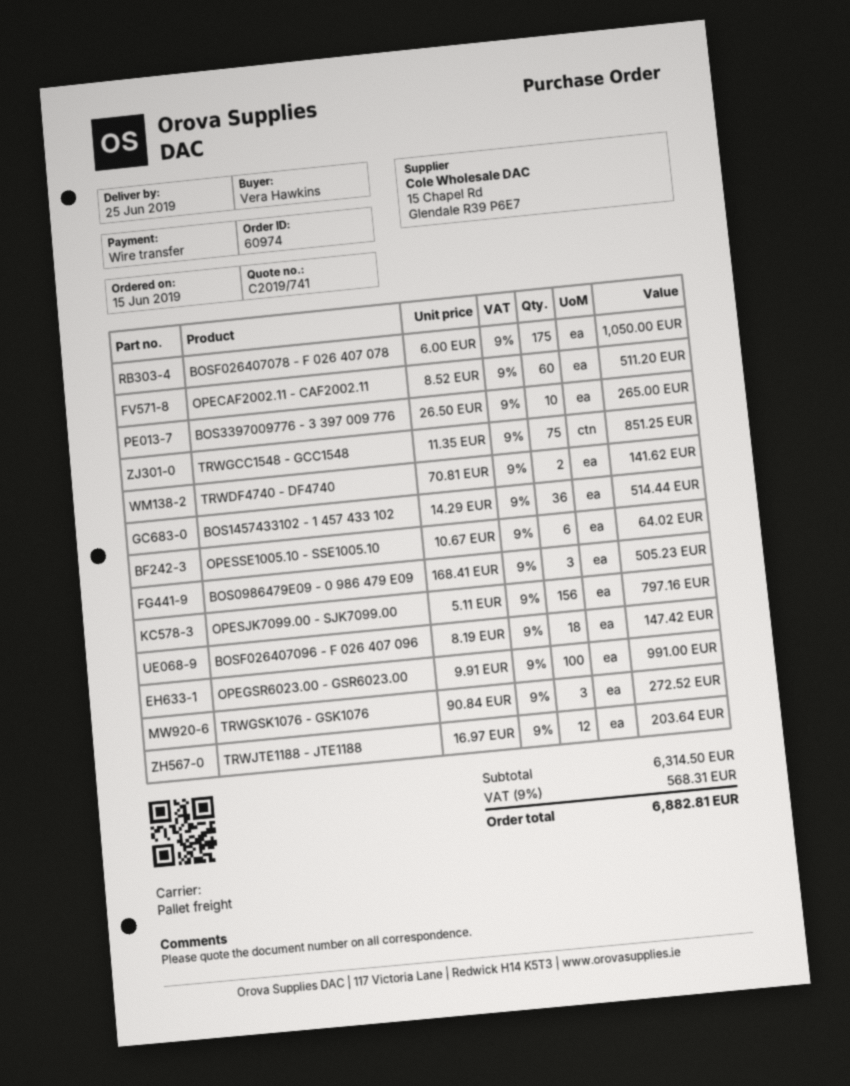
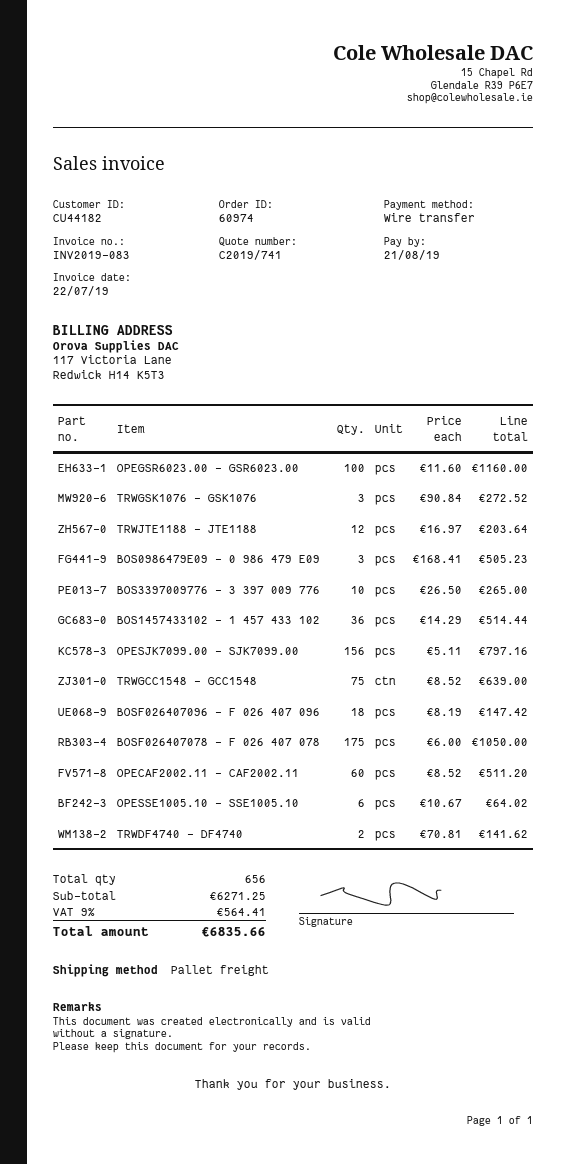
TRWGCC1548 - GCC1548: 75 x 11.35 = 851.25 -> 75 x 8.52 = 639.00
OPEGSR6023.00 - GSR6023.00: 100 x 9.91 = 991.00 -> 100 x 11.60 = 1160.00
subtotal: 6314.50 -> 6271.25
tax: 9% = 568.31 -> 9% = 564.41
total: 6882.81 -> 6835.66

